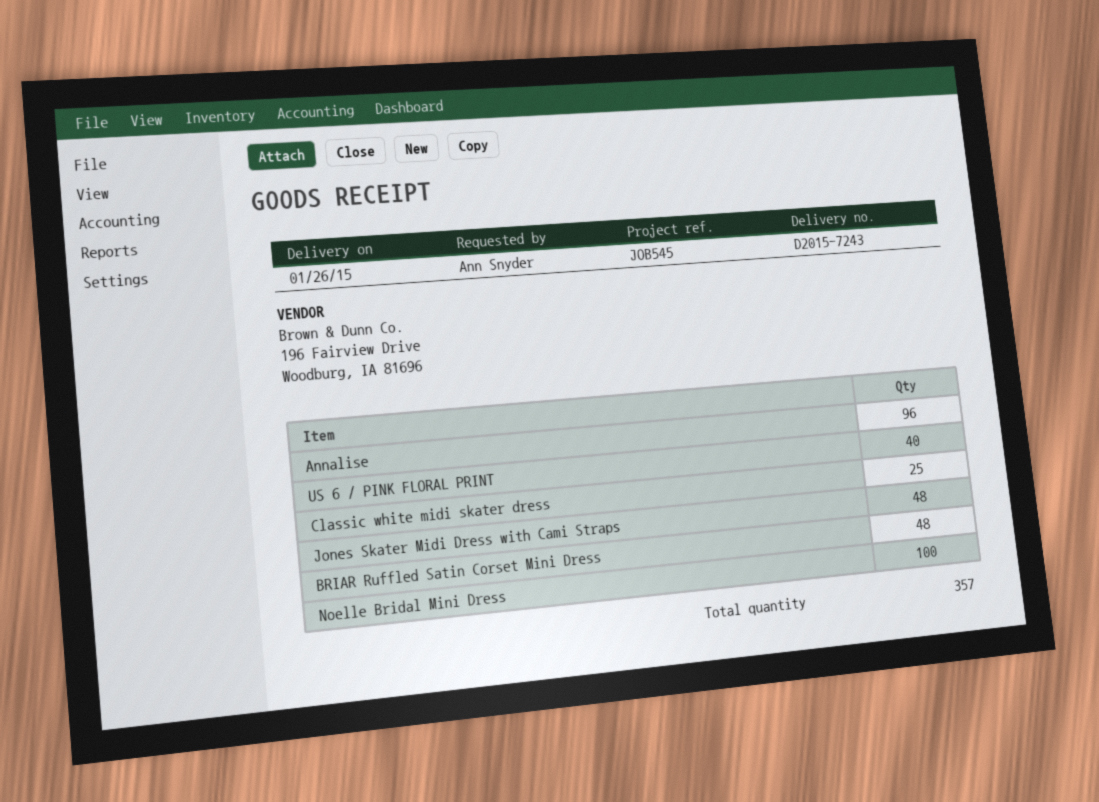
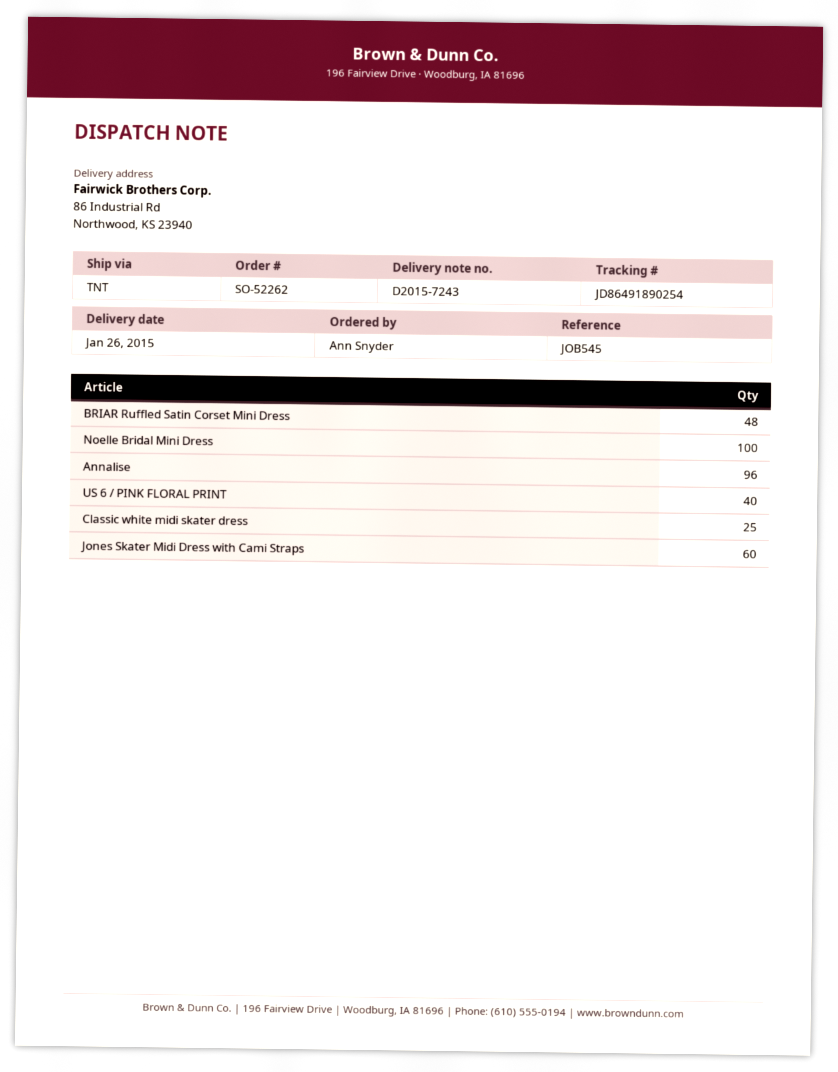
Jones Skater Midi Dress with Cami Straps: 48 -> 60

